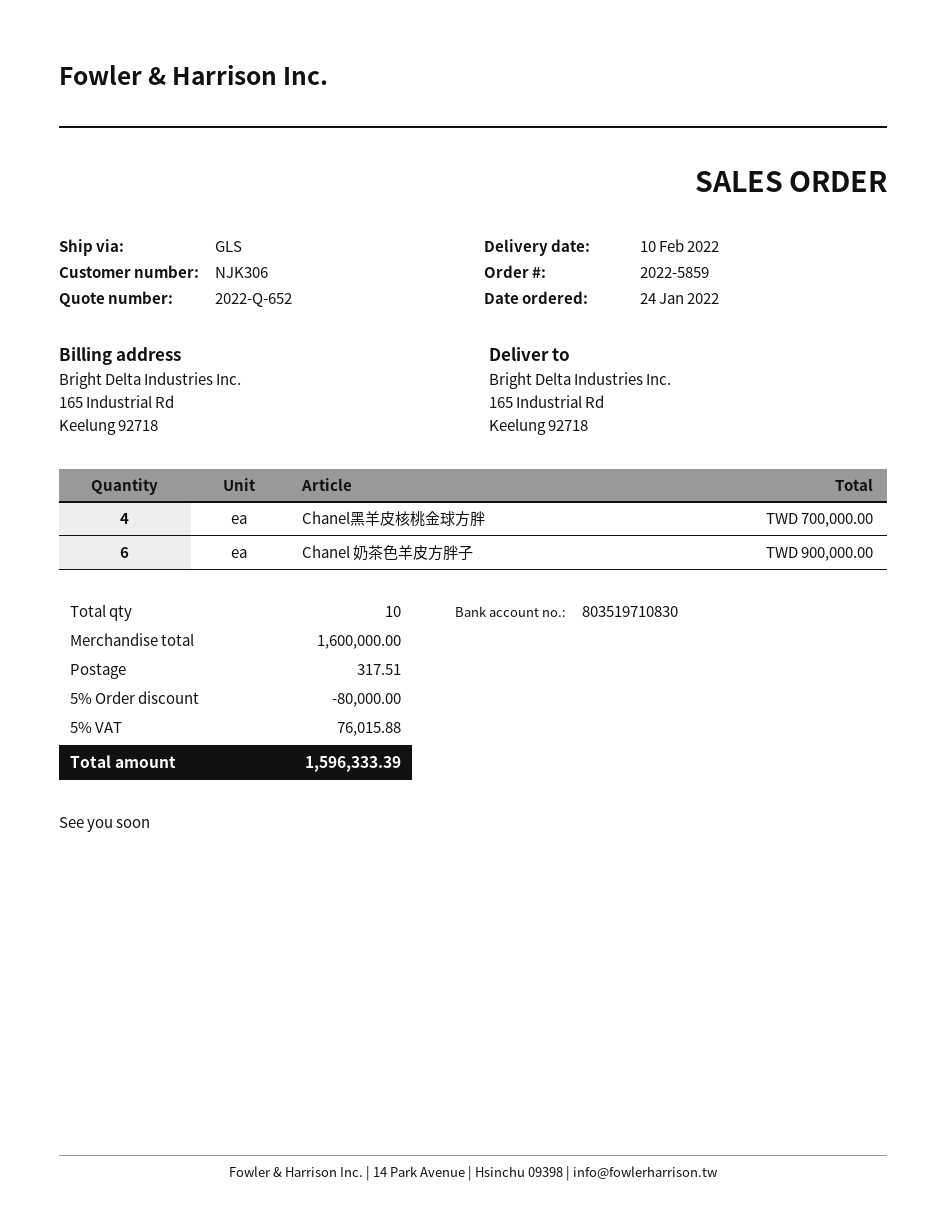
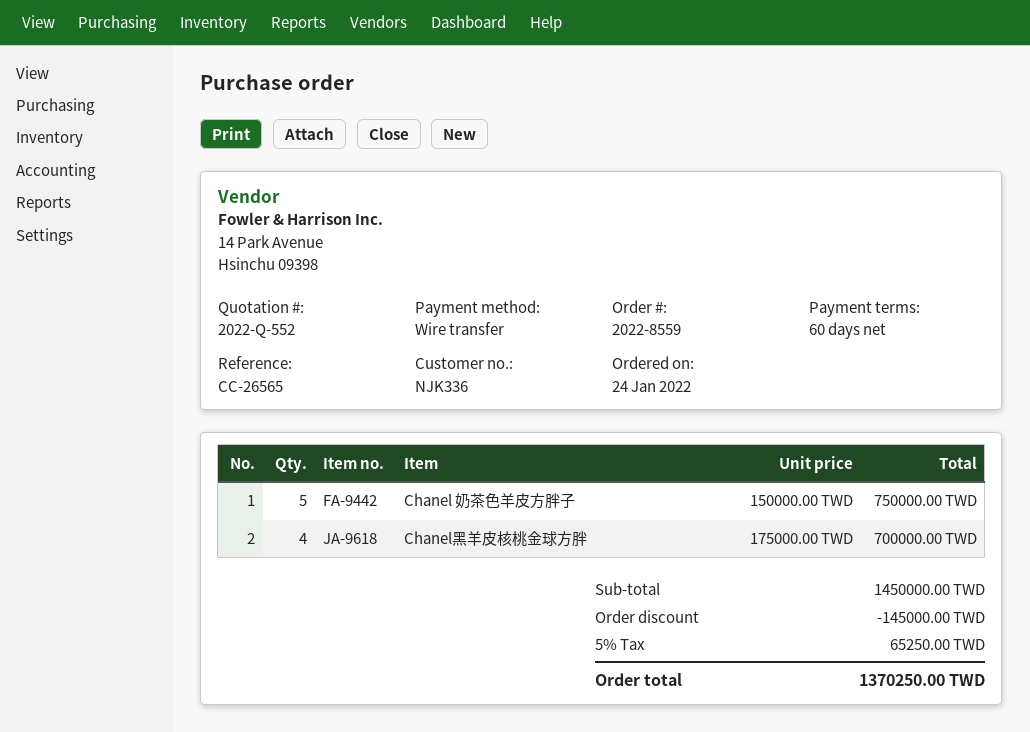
quote number: 2022-Q-652 -> 2022-Q-552
order number: 2022-5859 -> 2022-8559
customer number: NJK306 -> NJK336
Chanel 奶茶色羊皮方胖子: 6 for 900000.00 -> 5 for 750000.00
subtotal: 1600000.00 -> 1450000.00
discount: 80000.00 -> 145000.00
shipping: 317.51 -> none
tax: 5% = 76015.88 -> 5% = 65250.00
total: 1596333.39 -> 1370250.00

